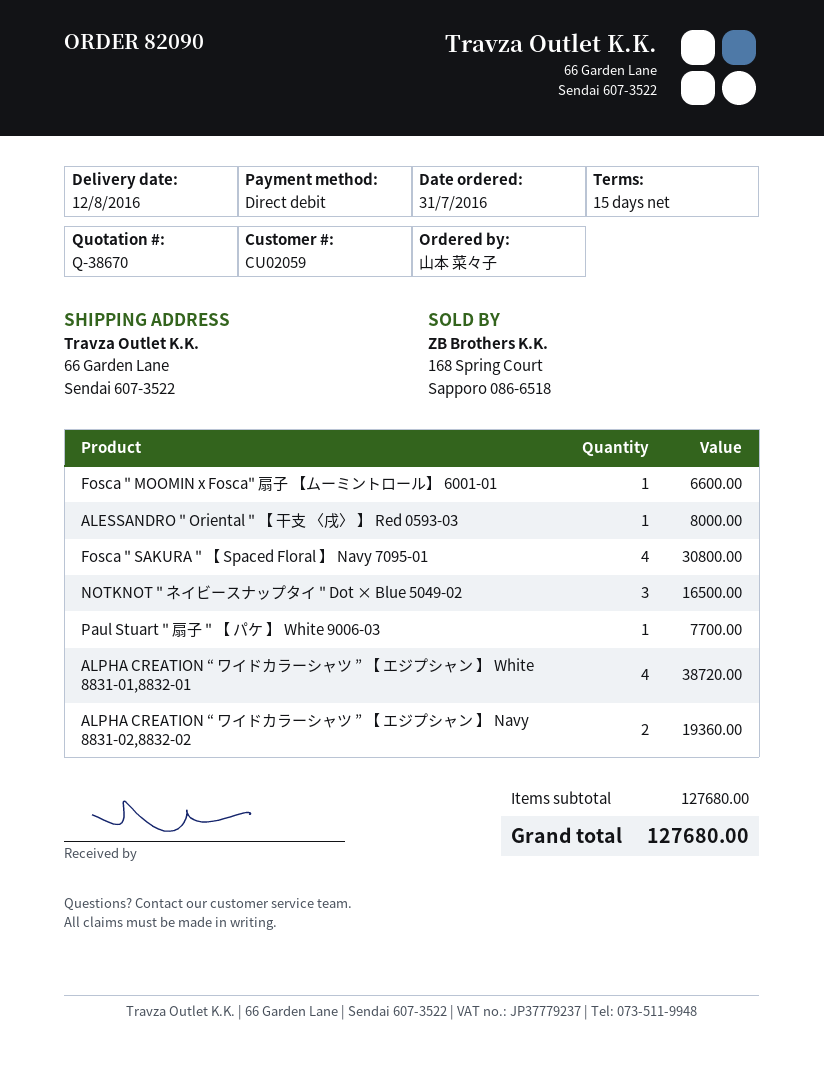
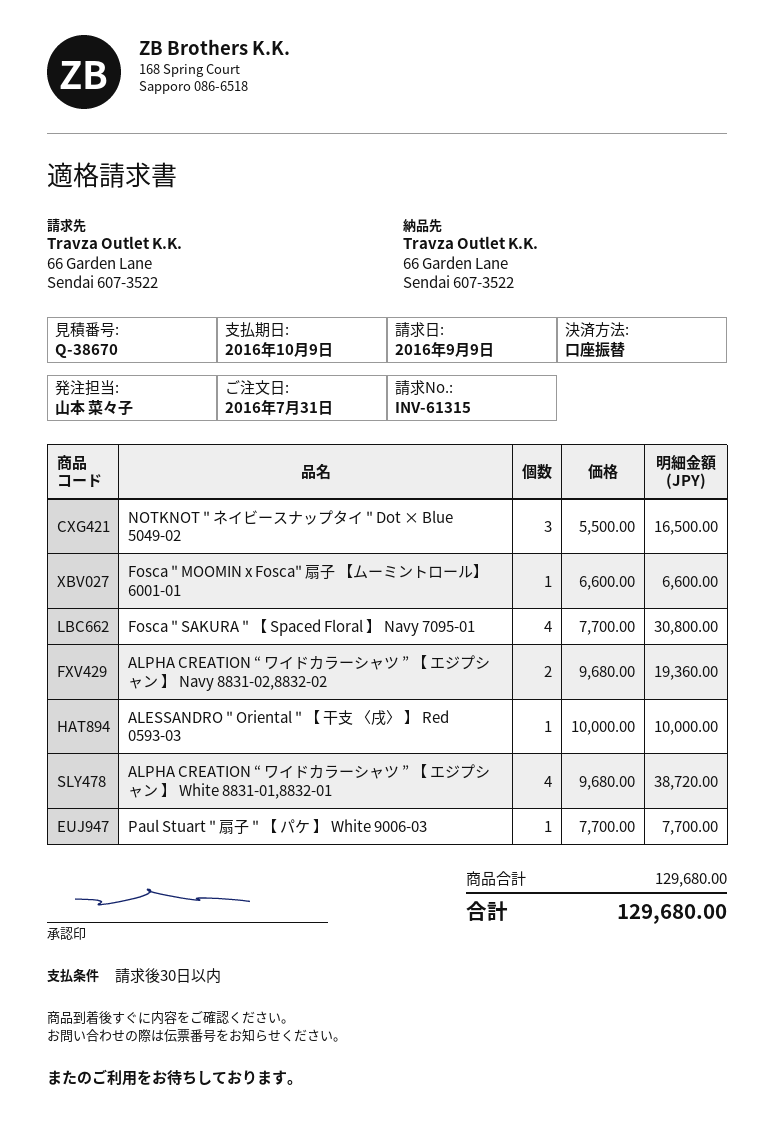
payment terms: 15 days -> 30 days
ALESSANDRO " Oriental " 【 干支 〈戌〉 】 Red 0593-03: 1 for 8000.00 -> 1 for 10000.00
subtotal: 127680.00 -> 129680.00
total: 127680.00 -> 129680.00

